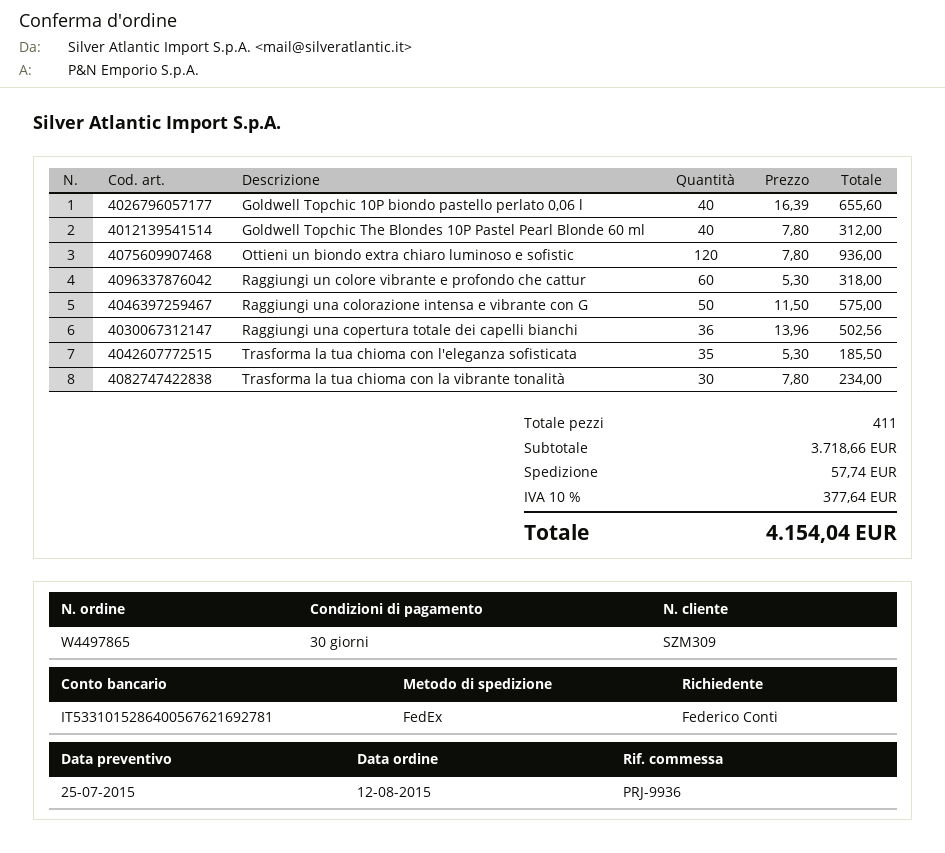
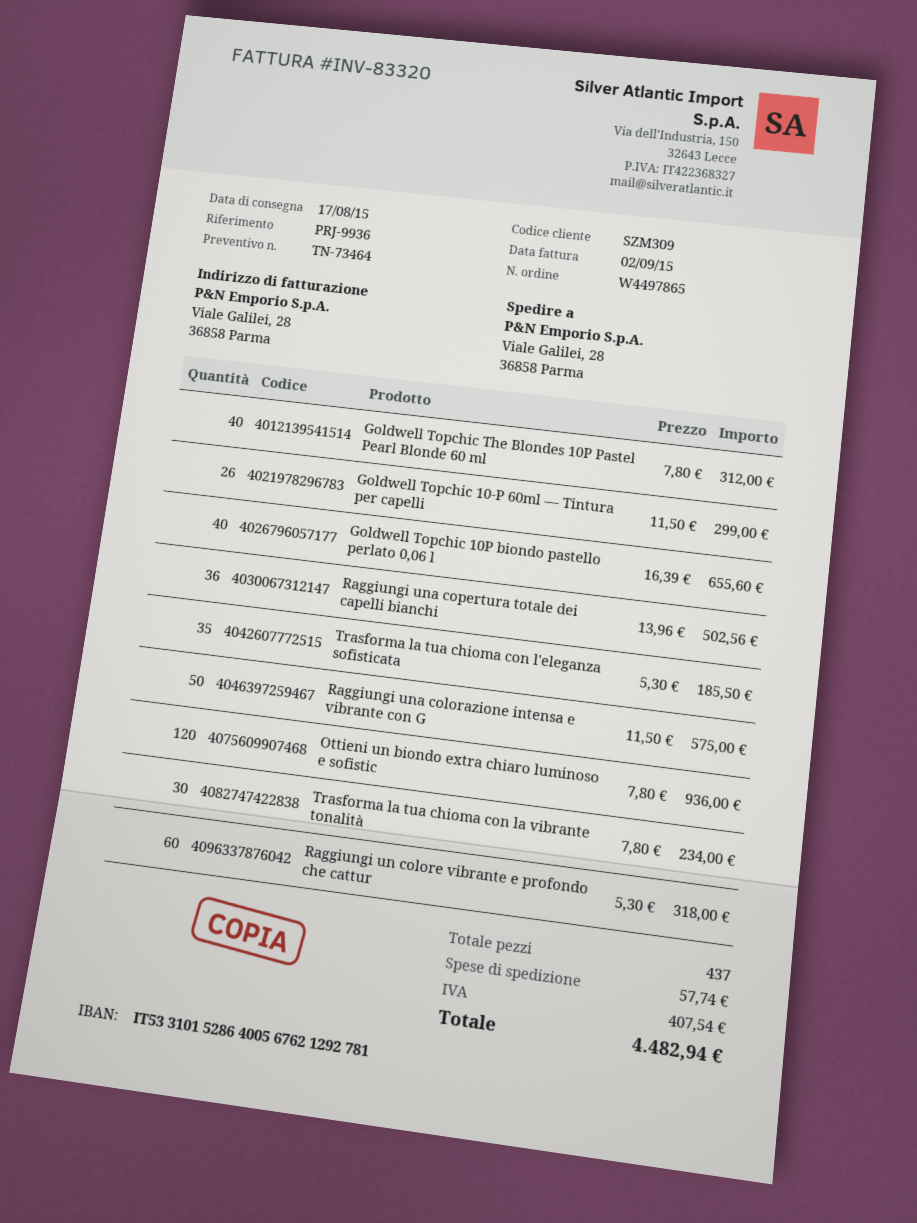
bank account: IT5331015286400567621692781 -> IT5331015286400567621292781
Goldwell Topchic 10-P 60ml — Tintura per capelli: none -> 26 x 11.50 = 299.00
total quantity: 411 -> 437
tax: 377.64 -> 407.54
total: 4154.04 -> 4482.94

